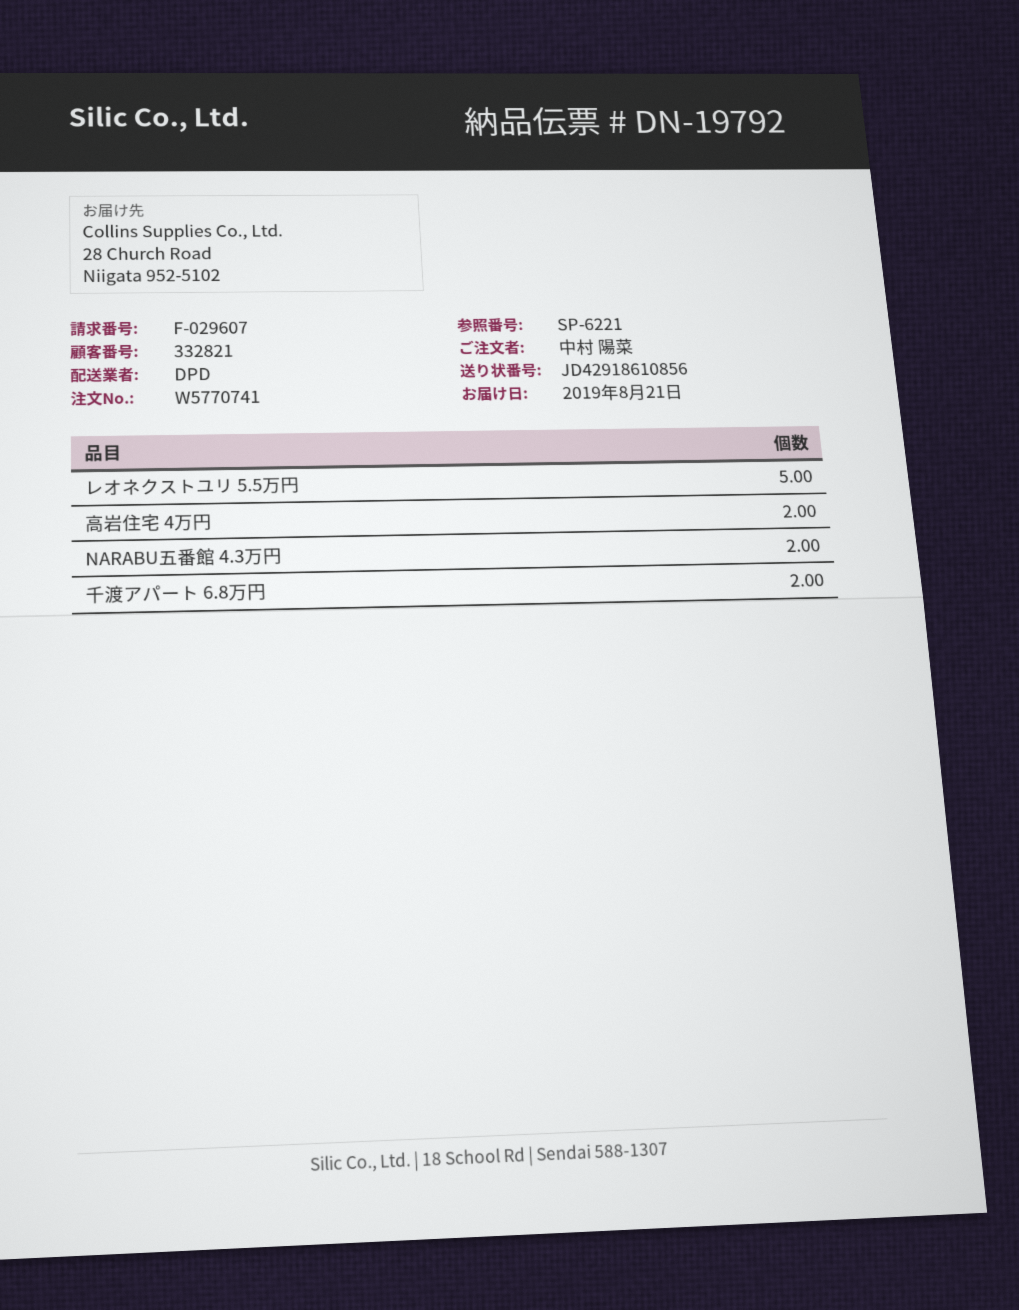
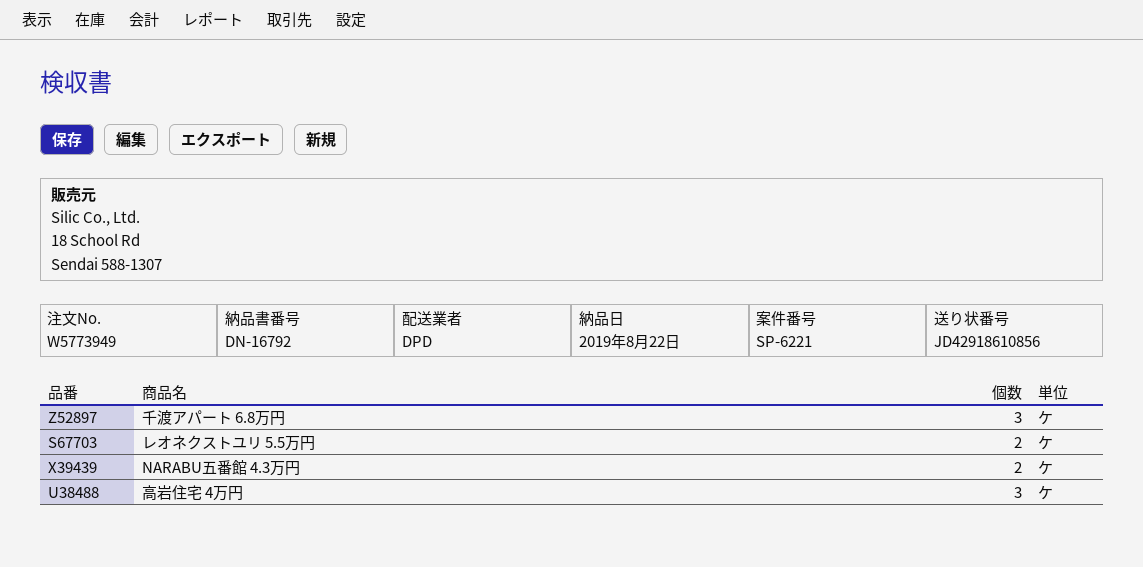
order number: W5770741 -> W5773949
delivery note number: DN-19792 -> DN-16792
delivery date: 2019-08-21 -> 2019-08-22
レオネクストユリ 5.5万円: 5 -> 2
高岩住宅 4万円: 2 -> 3
千渡アパート 6.8万円: 2 -> 3

